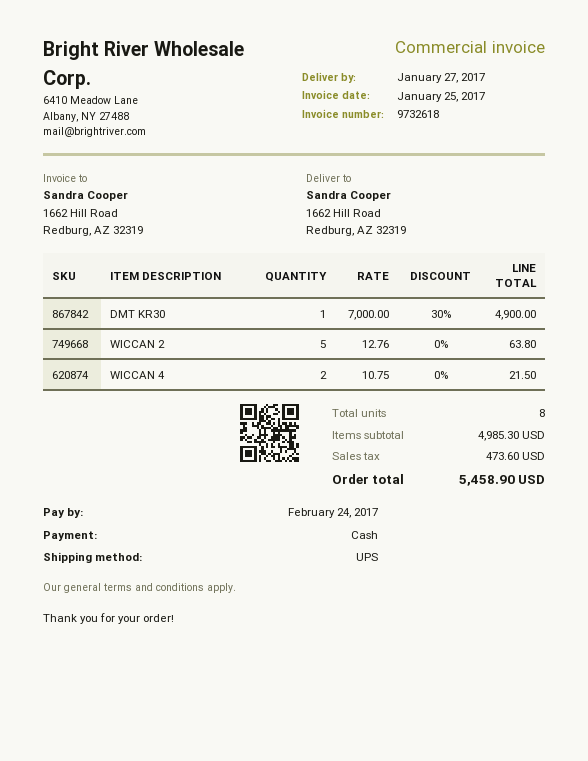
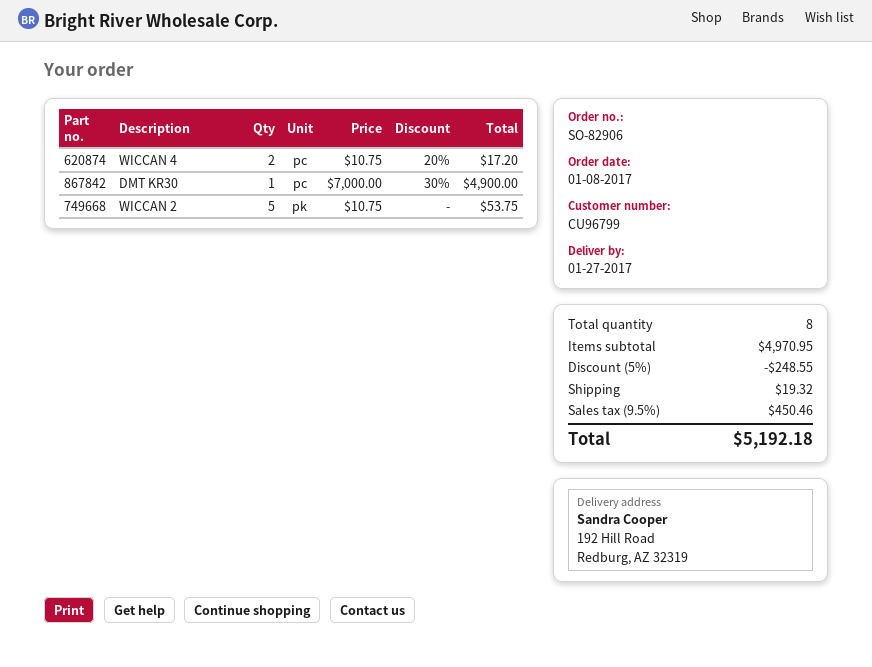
ship to: 1662 Hill Road, Redburg, AZ 32319 -> 192 Hill Road, Redburg, AZ 32319
WICCAN 2: 5 x 12.76 = 63.80 -> 5 x 10.75 = 53.75
WICCAN 4: 2 x 10.75 = 21.50 -> 2 x 10.75 - 20% = 17.20
subtotal: 4985.30 -> 4970.95
discount: none -> 5% = 248.55
shipping: none -> 19.32
tax: 473.60 -> 450.46
total: 5458.90 -> 5192.18

